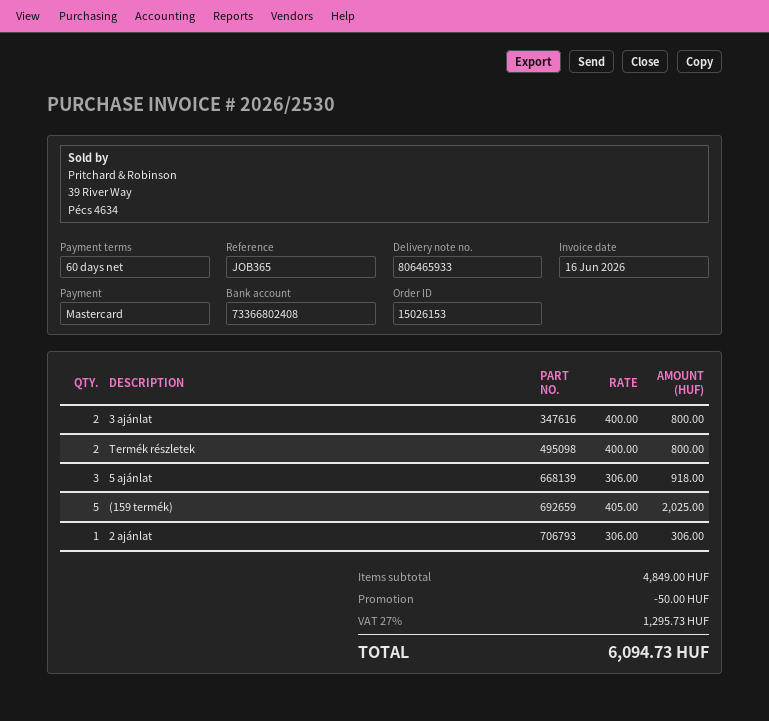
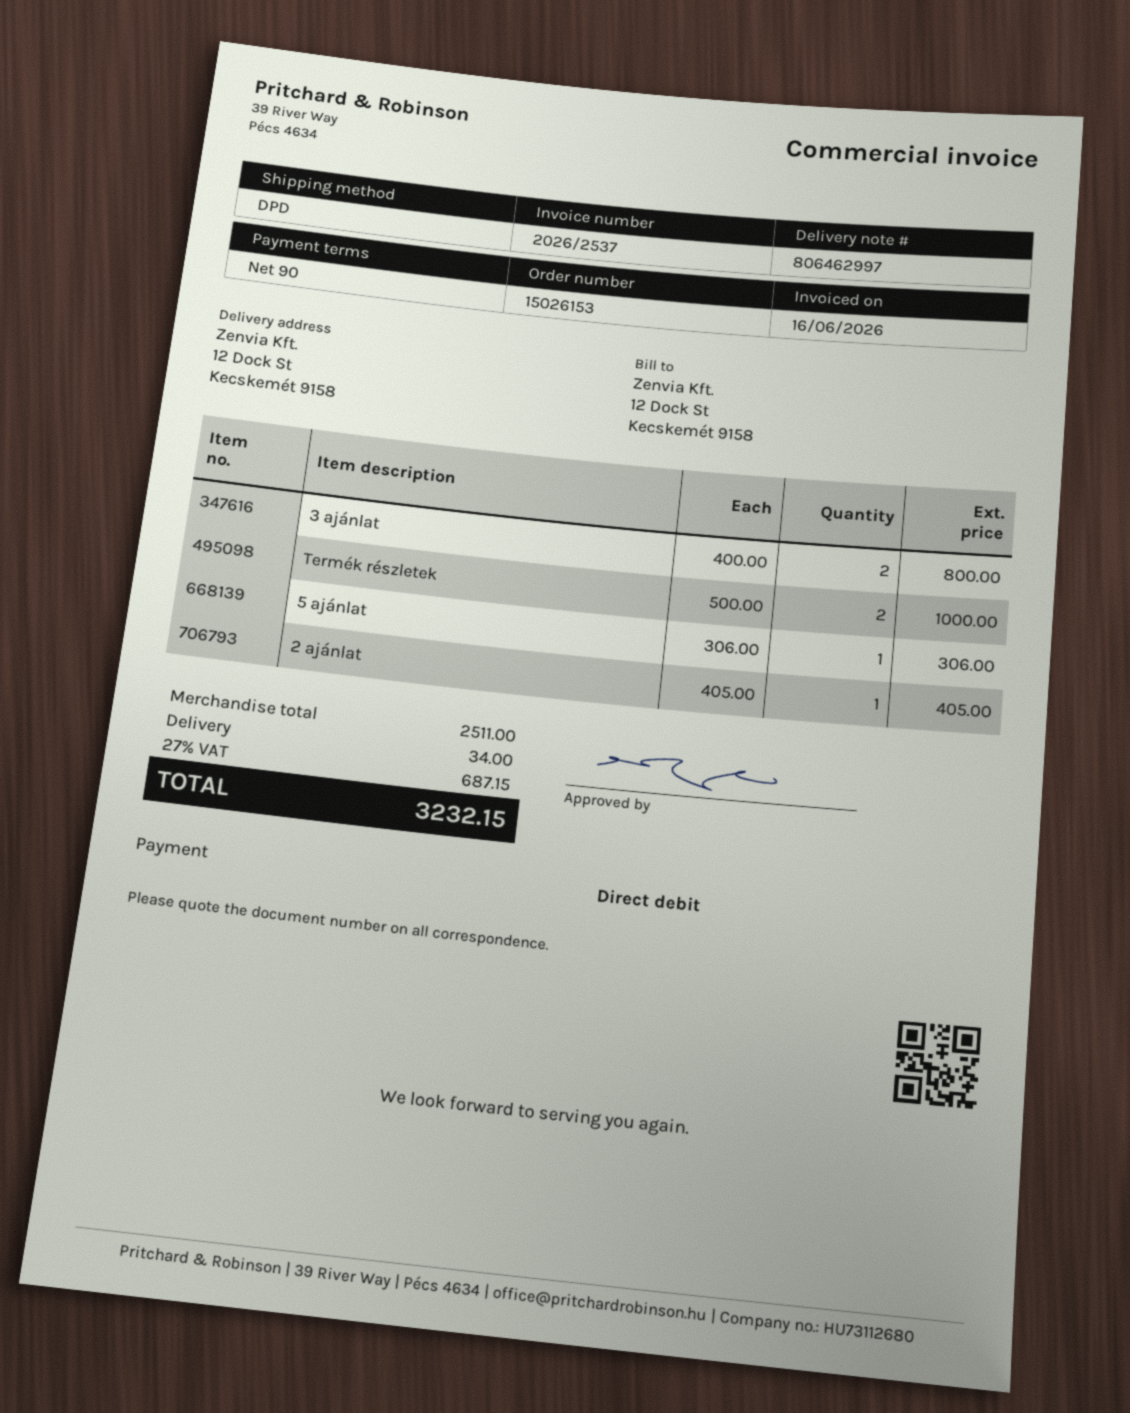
delivery note number: 806465933 -> 806462997
invoice number: 2026/2530 -> 2026/2537
payment terms: 60 days -> 90 days
payment method: Mastercard -> direct debit
Termék részletek: 2 x 400.00 = 800.00 -> 2 x 500.00 = 1000.00
5 ajánlat: 3 x 306.00 = 918.00 -> 1 x 306.00 = 306.00
(159 termék): 5 x 405.00 = 2025.00 -> none
2 ajánlat: 1 x 306.00 = 306.00 -> 1 x 405.00 = 405.00
subtotal: 4849.00 -> 2511.00
discount: 50.00 -> none
shipping: none -> 34.00
tax: 27% = 1295.73 -> 27% = 687.15
total: 6094.73 -> 3232.15

